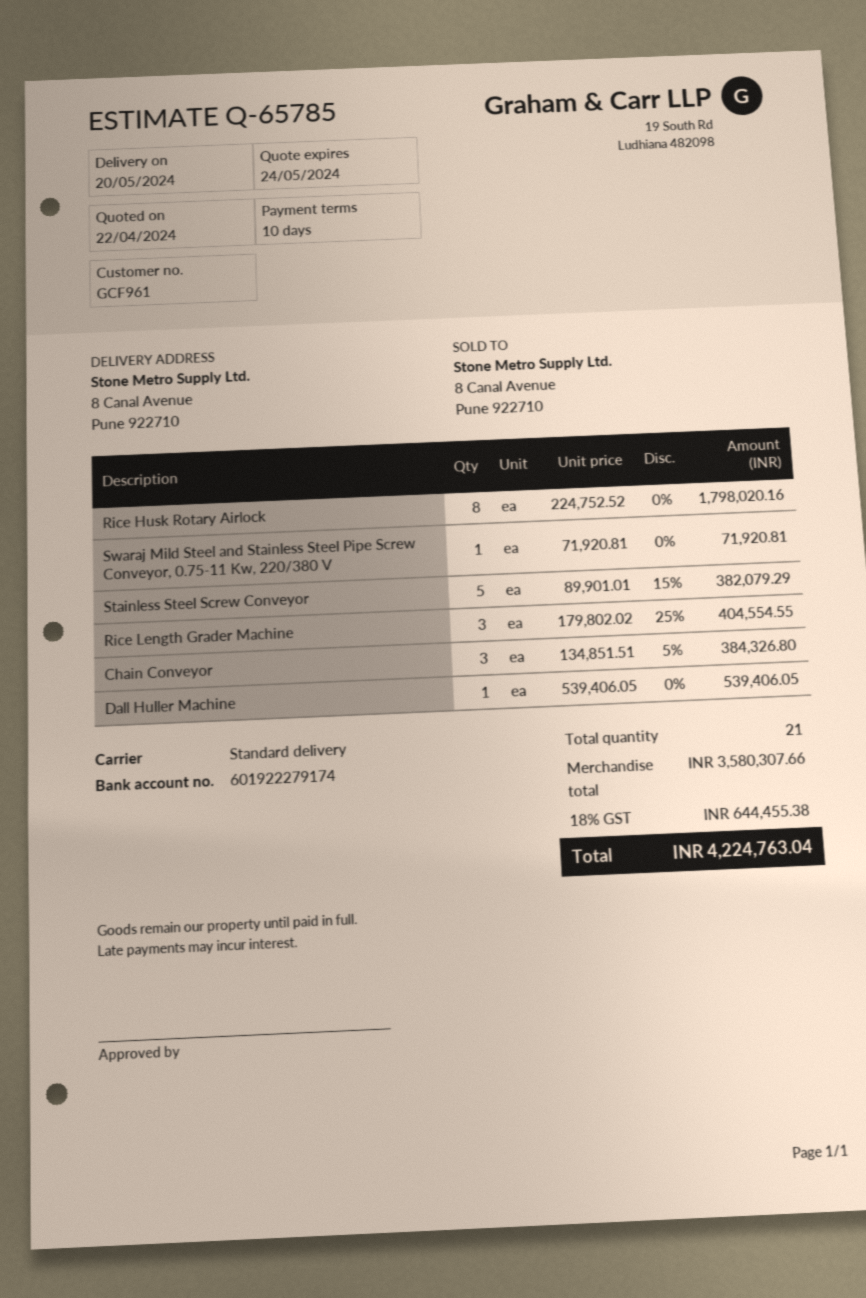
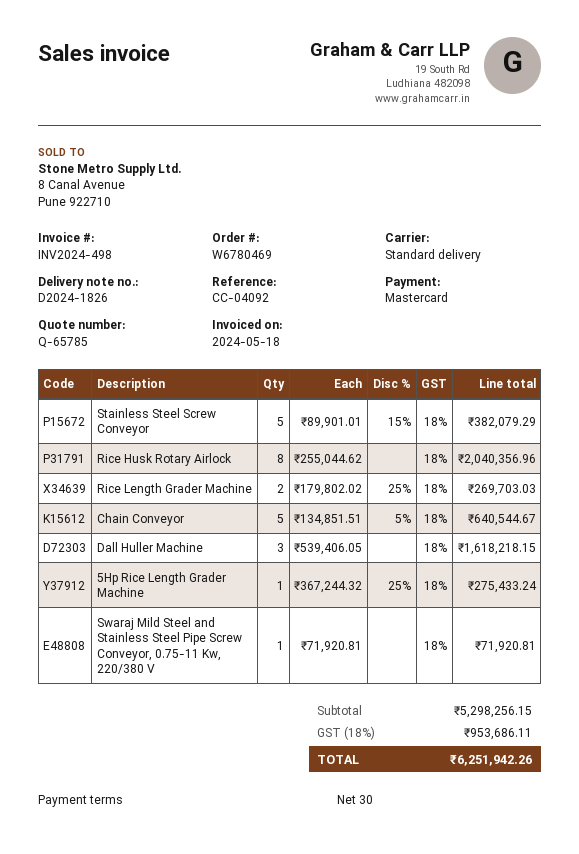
payment terms: 10 days -> 30 days
Rice Husk Rotary Airlock: 8 x 224752.52 = 1798020.16 -> 8 x 255044.62 = 2040356.96
Rice Length Grader Machine: 3 x 179802.02 - 25% = 404554.55 -> 2 x 179802.02 - 25% = 269703.03
Chain Conveyor: 3 x 134851.51 - 5% = 384326.80 -> 5 x 134851.51 - 5% = 640544.67
Dall Huller Machine: 1 x 539406.05 = 539406.05 -> 3 x 539406.05 = 1618218.15
5Hp Rice Length Grader Machine: none -> 1 x 367244.32 - 25% = 275433.24
subtotal: 3580307.66 -> 5298256.15
tax: 18% = 644455.38 -> 18% = 953686.11
total: 4224763.04 -> 6251942.26

